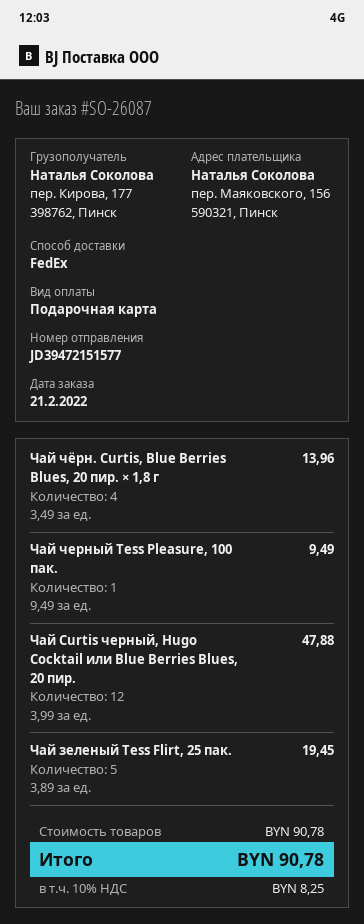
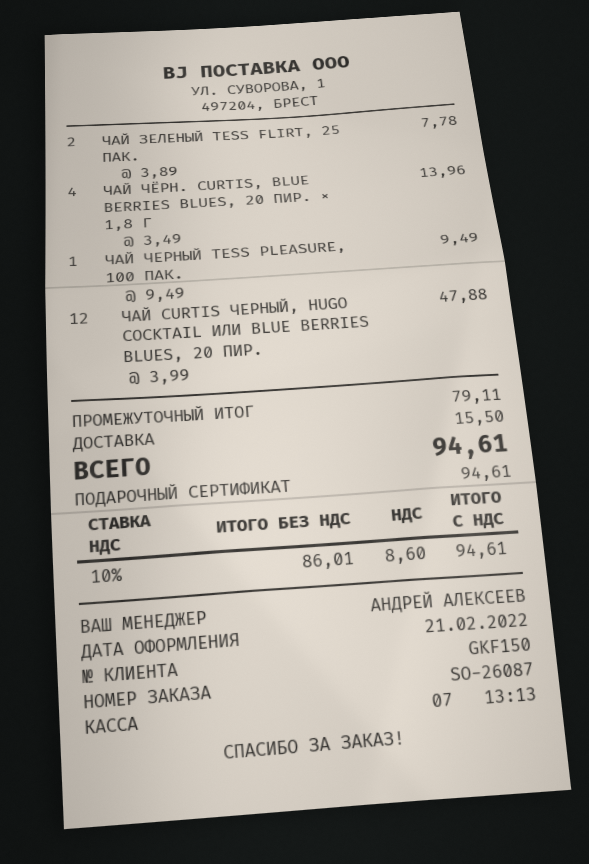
Чай зеленый Tess Flirt, 25 пак.: 5 x 3.89 = 19.45 -> 2 x 3.89 = 7.78
subtotal: 90.78 -> 79.11
shipping: none -> 15.50
tax: 10% = 8.25 -> 10% = 8.60
total: 90.78 -> 94.61

